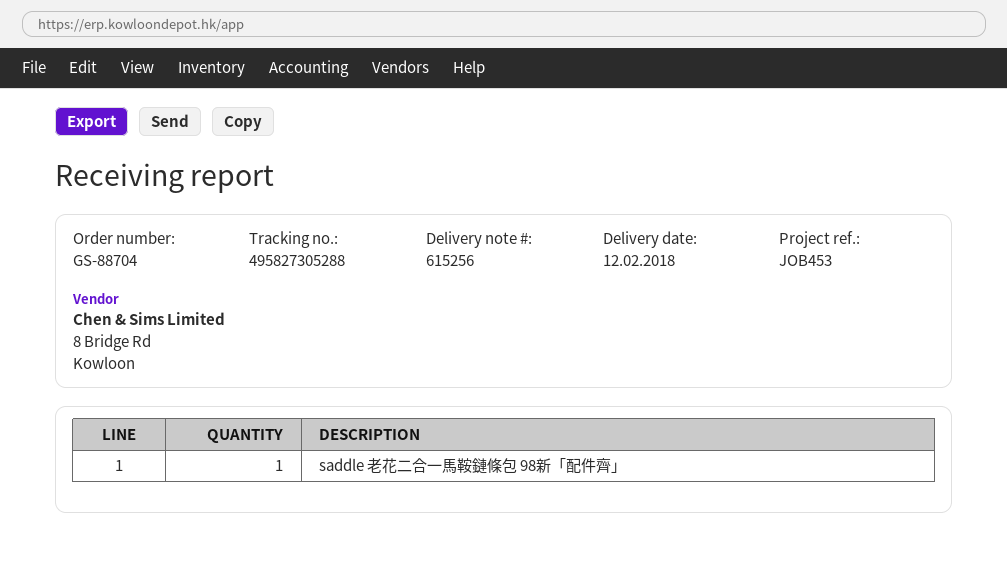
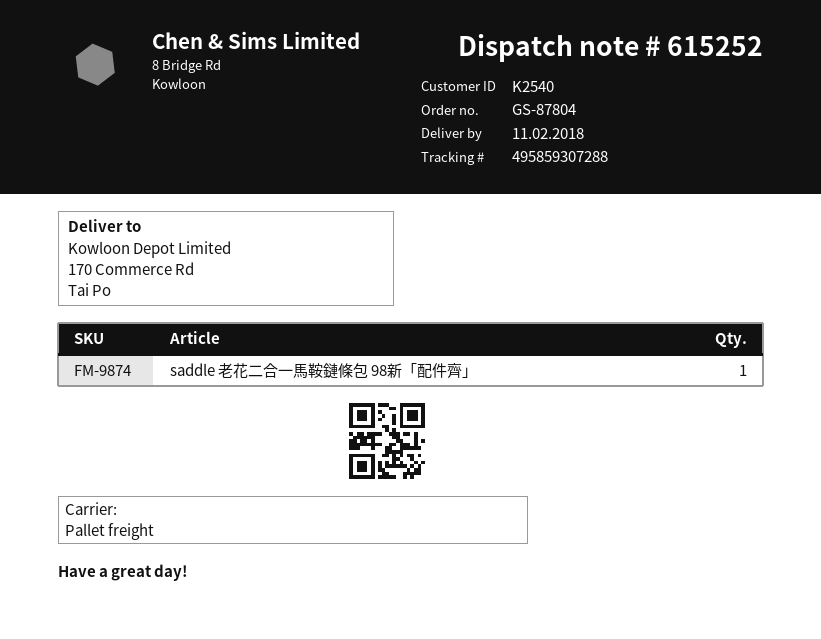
order number: GS-88704 -> GS-87804
delivery note number: 615256 -> 615252
delivery date: 2018-02-12 -> 2018-02-11
tracking number: 495827305288 -> 495859307288

